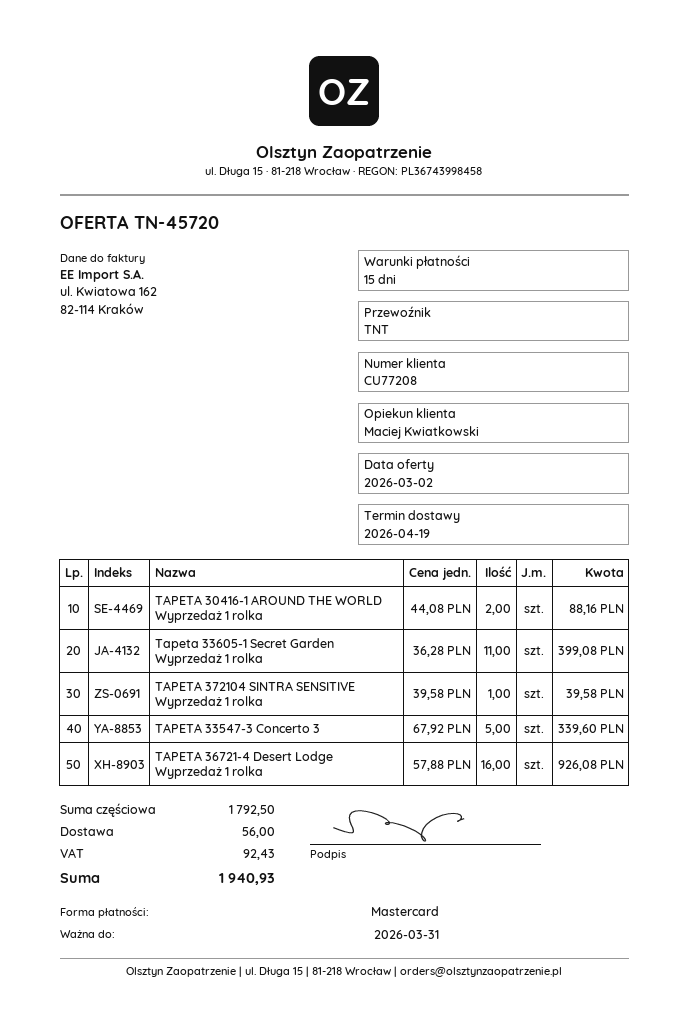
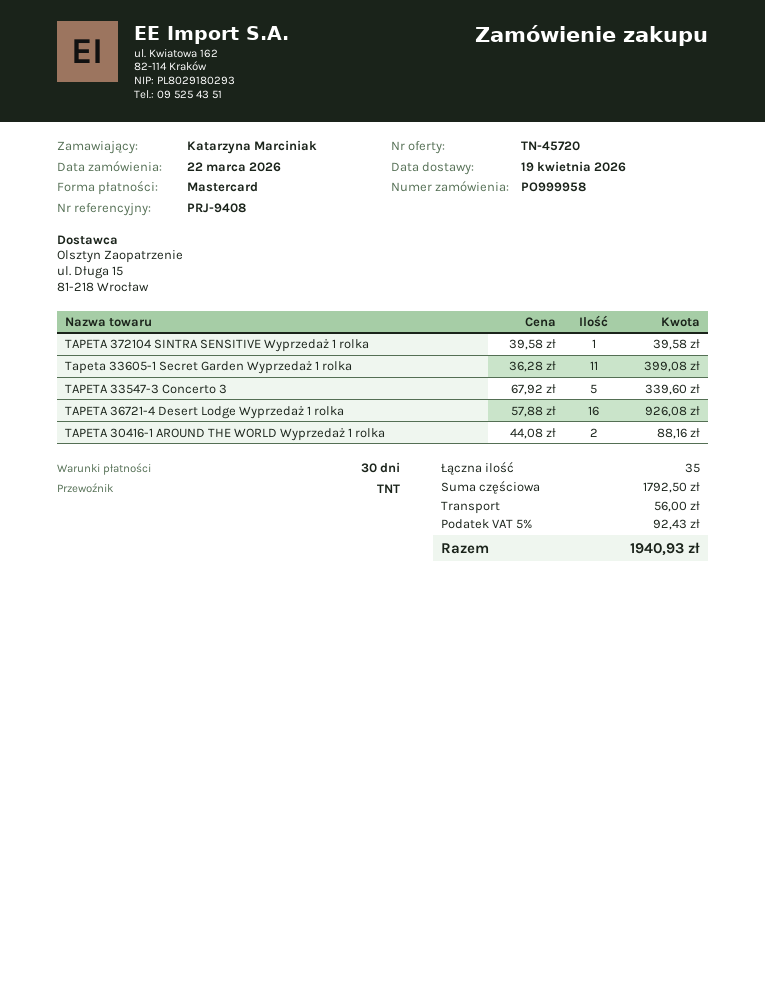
payment terms: 15 days -> 30 days

